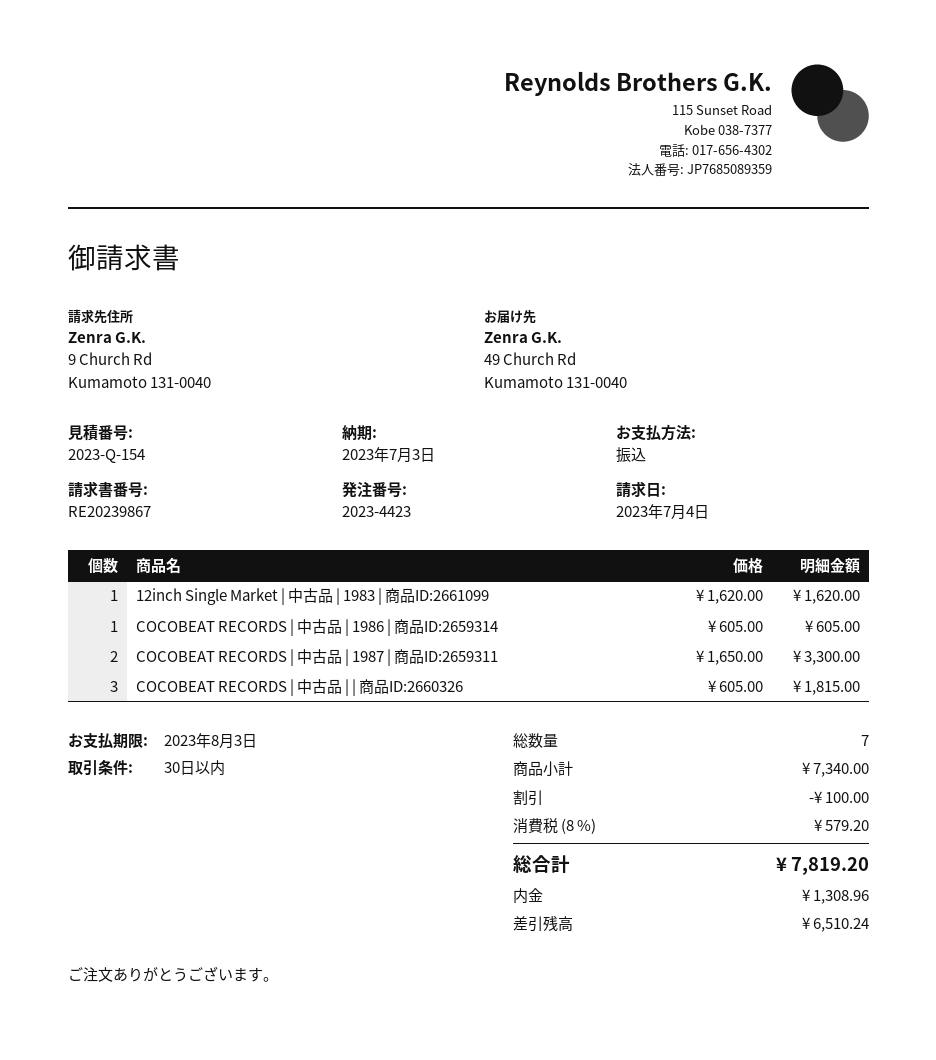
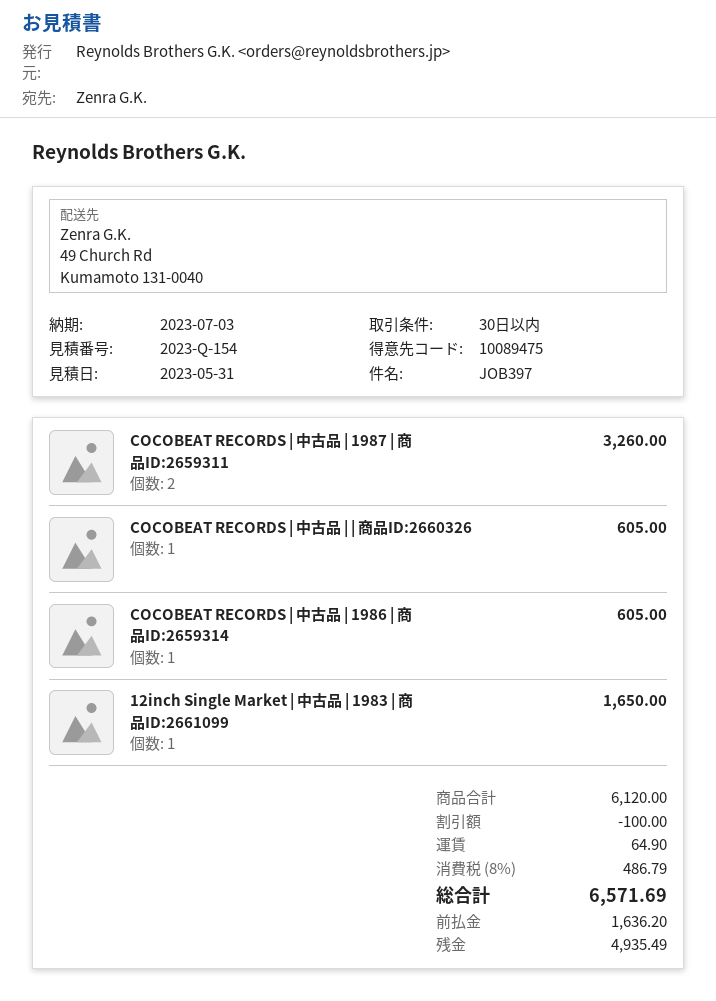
12inch Single Market | 中古品 | 1983 | 商品ID:2661099: 1 for 1620.00 -> 1 for 1650.00
COCOBEAT RECORDS | 中古品 | 1987 | 商品ID:2659311: 2 for 3300.00 -> 2 for 3260.00
COCOBEAT RECORDS | 中古品 | | 商品ID:2660326: 3 for 1815.00 -> 1 for 605.00
subtotal: 7340.00 -> 6120.00
shipping: none -> 64.90
tax: 8% = 579.20 -> 8% = 486.79
total: 7819.20 -> 6571.69
deposit: 1308.96 -> 1636.20
balance: 6510.24 -> 4935.49

